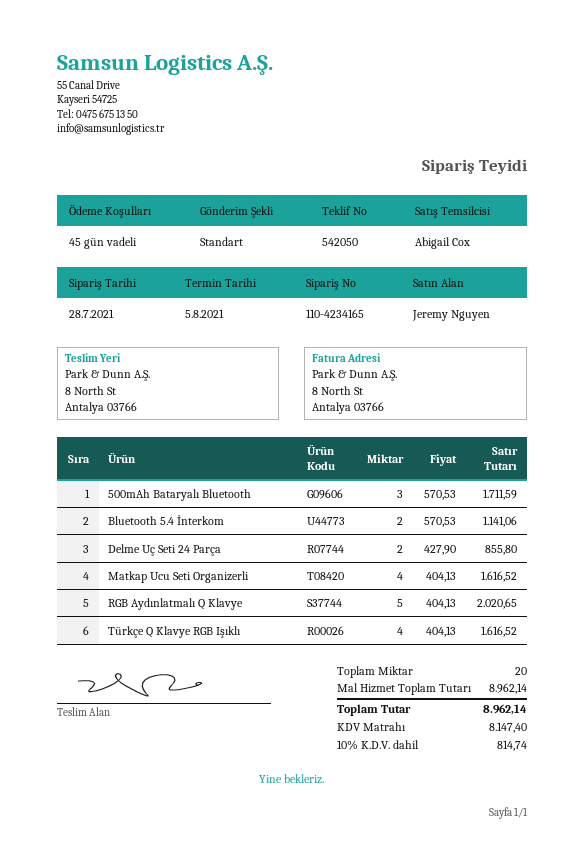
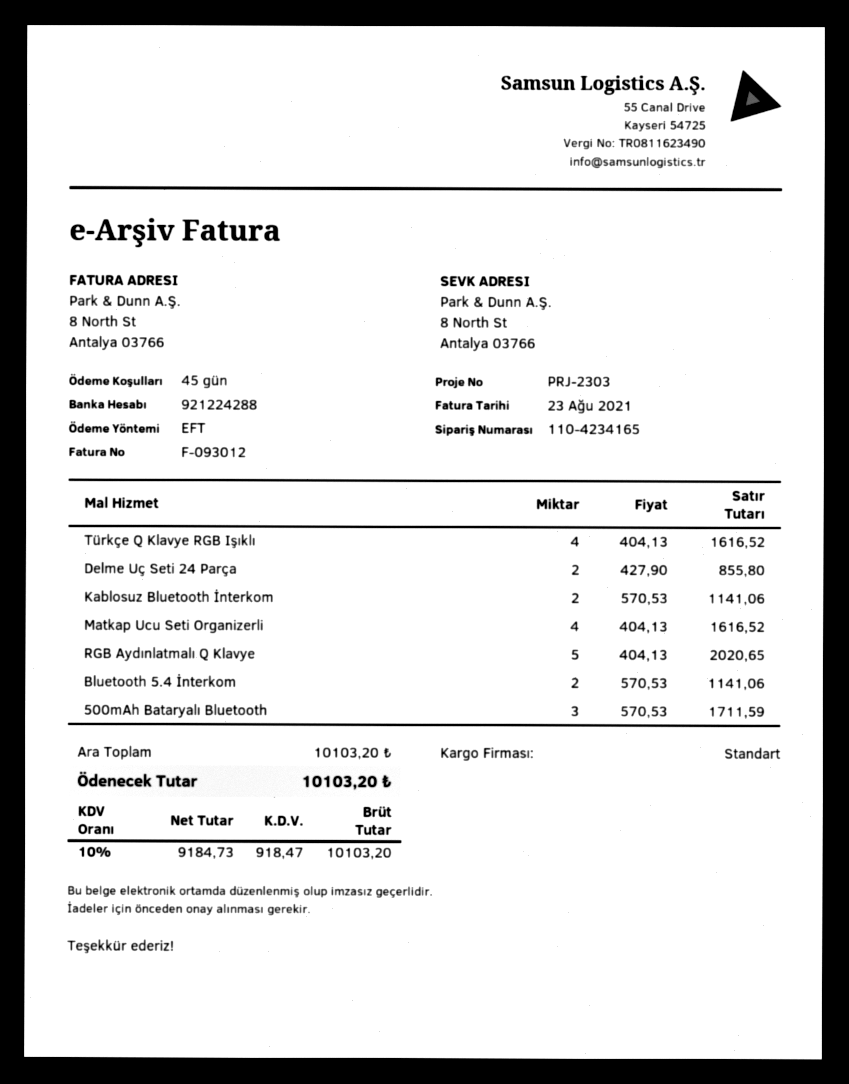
Kablosuz Bluetooth İnterkom: none -> 2 x 570.53 = 1141.06
subtotal: 8962.14 -> 10103.20
net: 8147.40 -> 9184.73
tax: 10% = 814.74 -> 10% = 918.47
total: 8962.14 -> 10103.20

